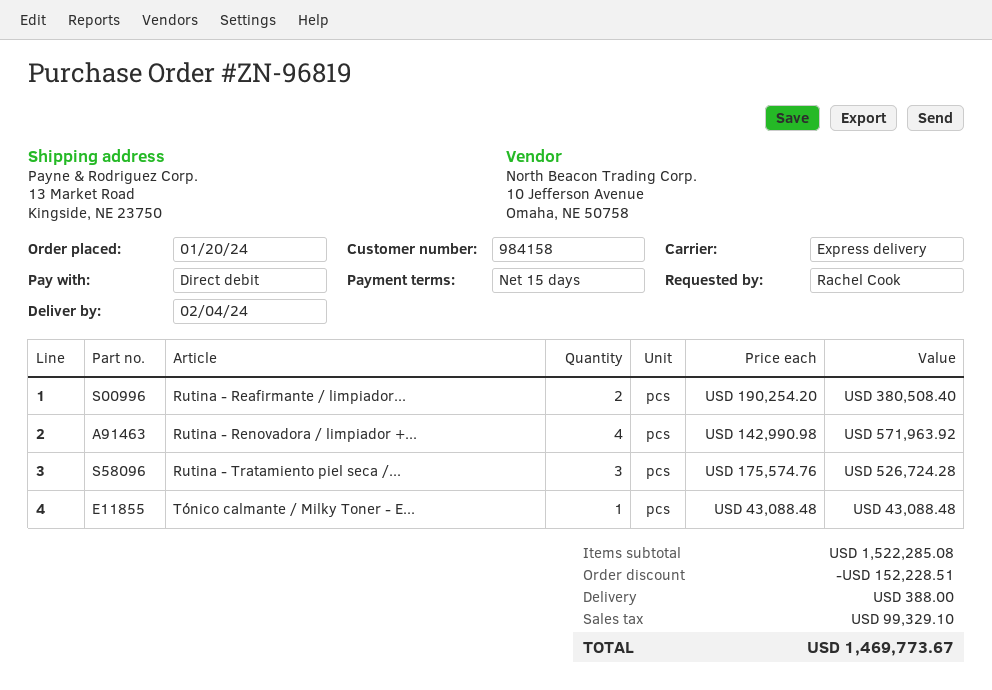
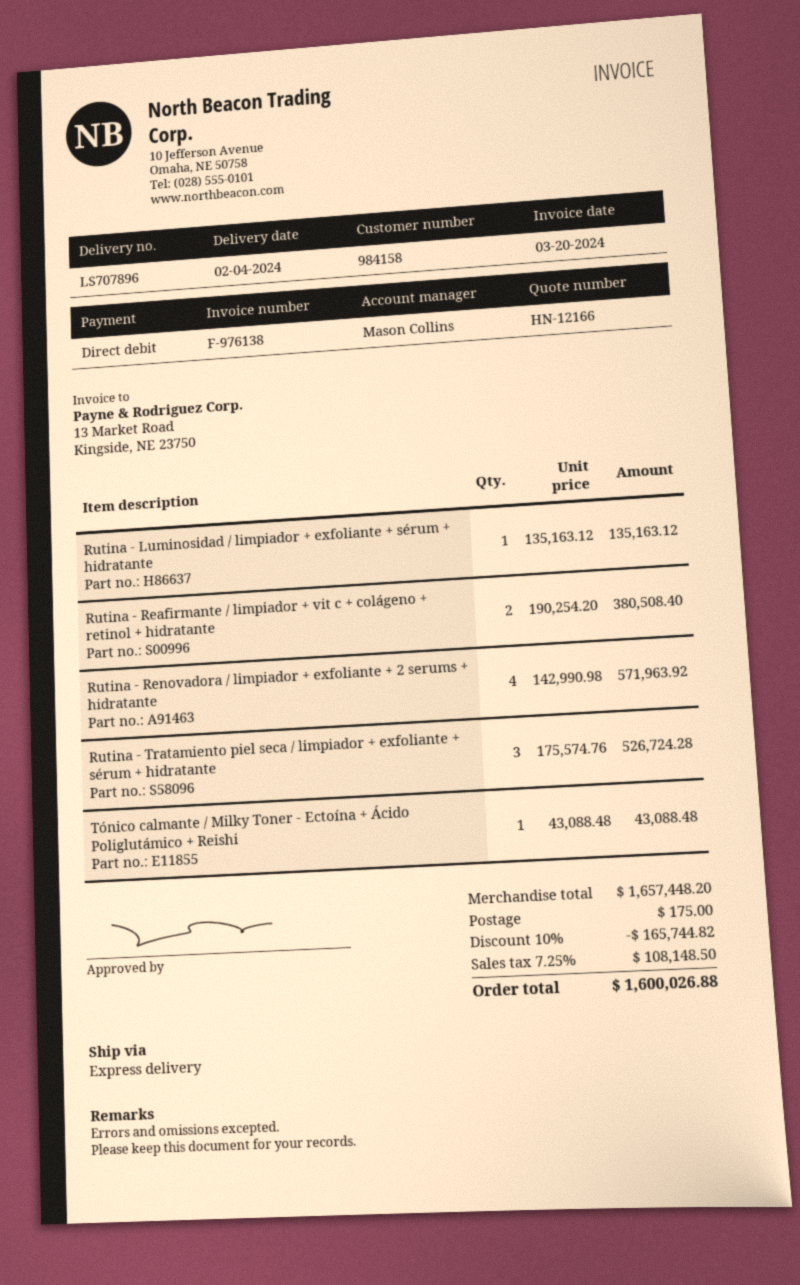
Rutina - Luminosidad / limpiador + exfoliante + sérum + hidratante: none -> 1 x 135163.12 = 135163.12
subtotal: 1522285.08 -> 1657448.20
discount: 152228.51 -> 165744.82
shipping: 388.00 -> 175.00
tax: 99329.10 -> 108148.50
total: 1469773.67 -> 1600026.88

